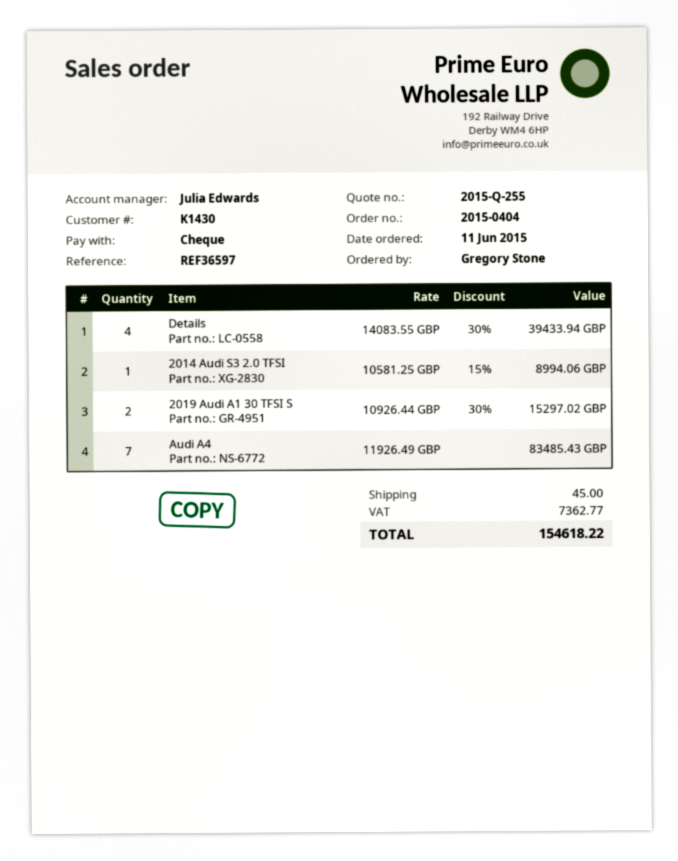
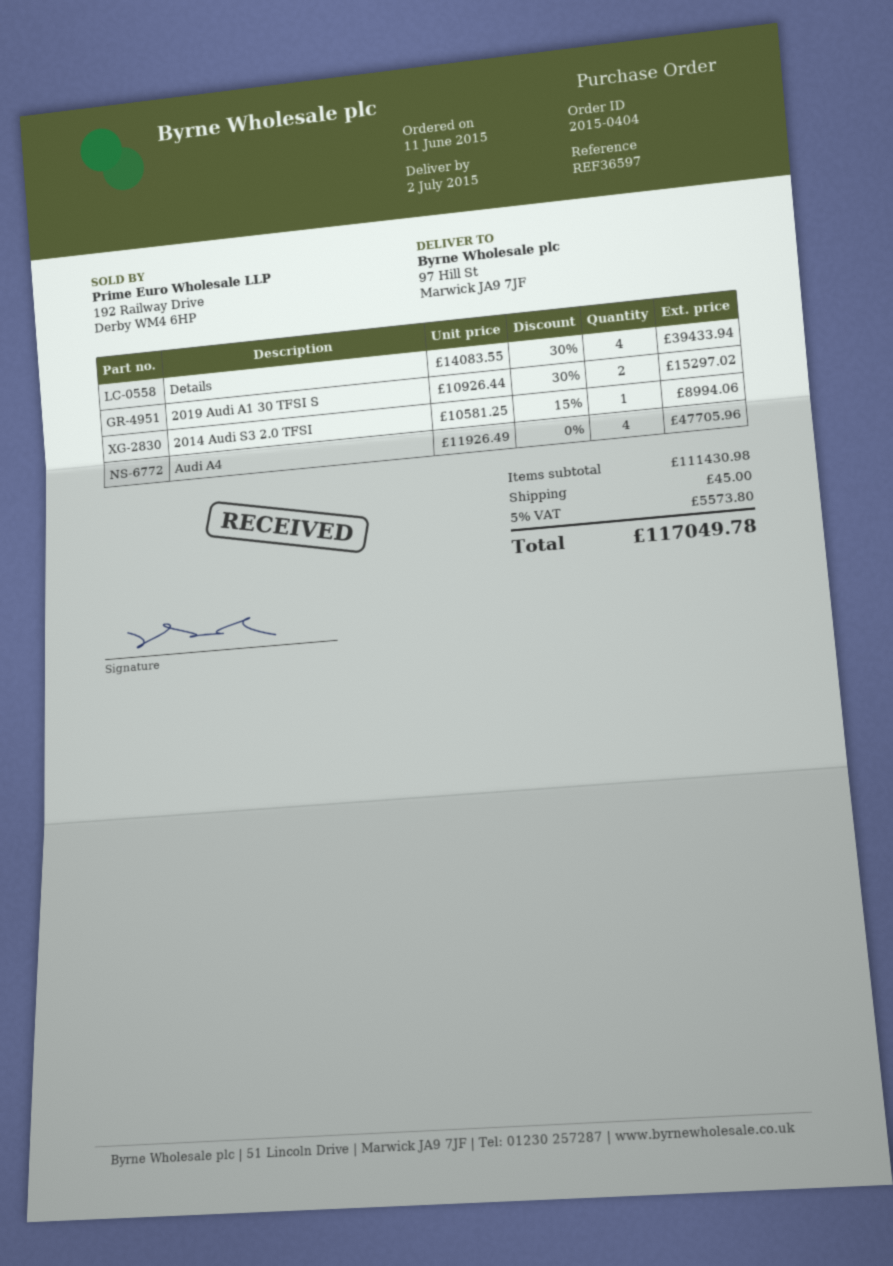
Audi A4: 7 x 11926.49 = 83485.43 -> 4 x 11926.49 = 47705.96
tax: 7362.77 -> 5573.80
total: 154618.22 -> 117049.78

